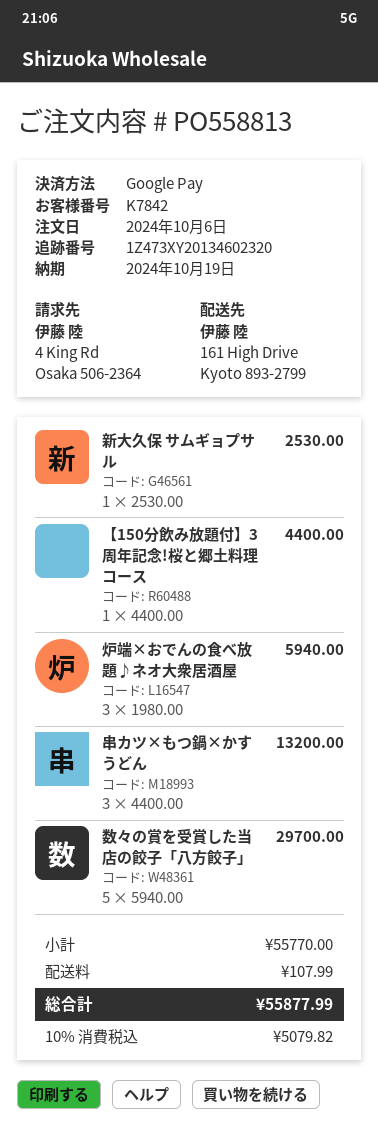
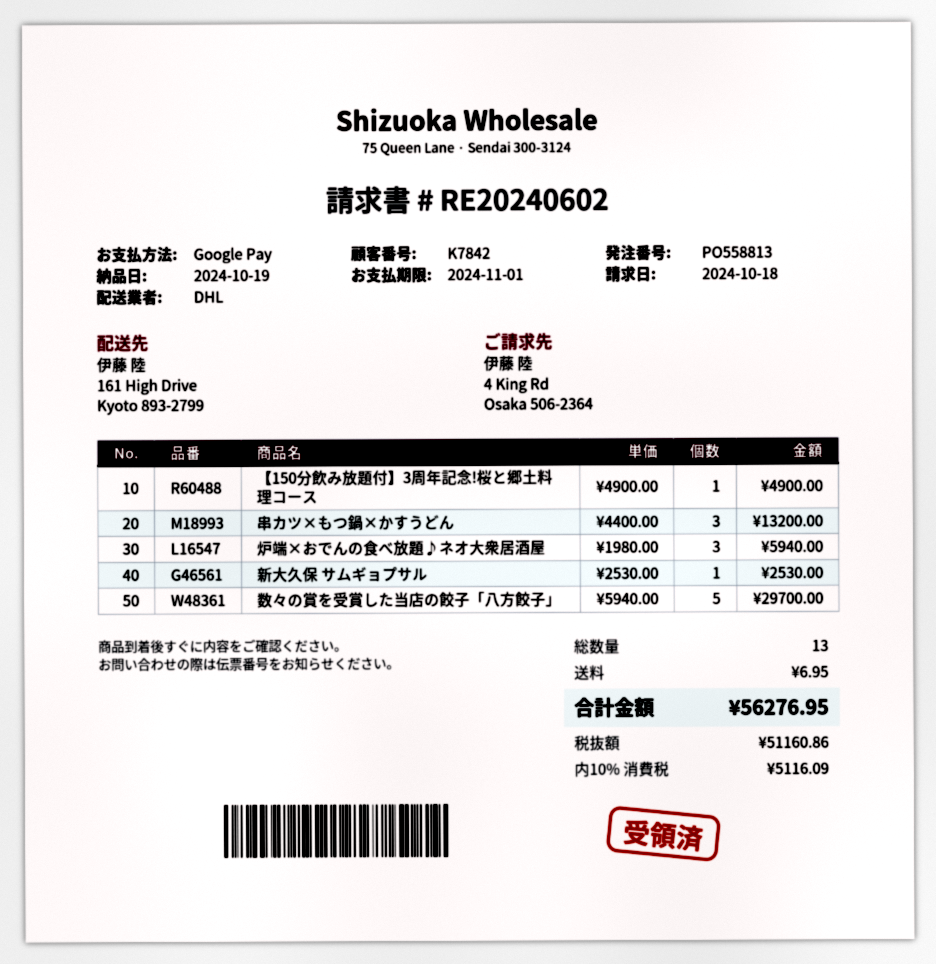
【150分飲み放題付】3周年記念!桜と郷土料理コース: 1 x 4400.00 = 4400.00 -> 1 x 4900.00 = 4900.00
shipping: 107.99 -> 6.95
tax: 10% = 5079.82 -> 10% = 5116.09
total: 55877.99 -> 56276.95

